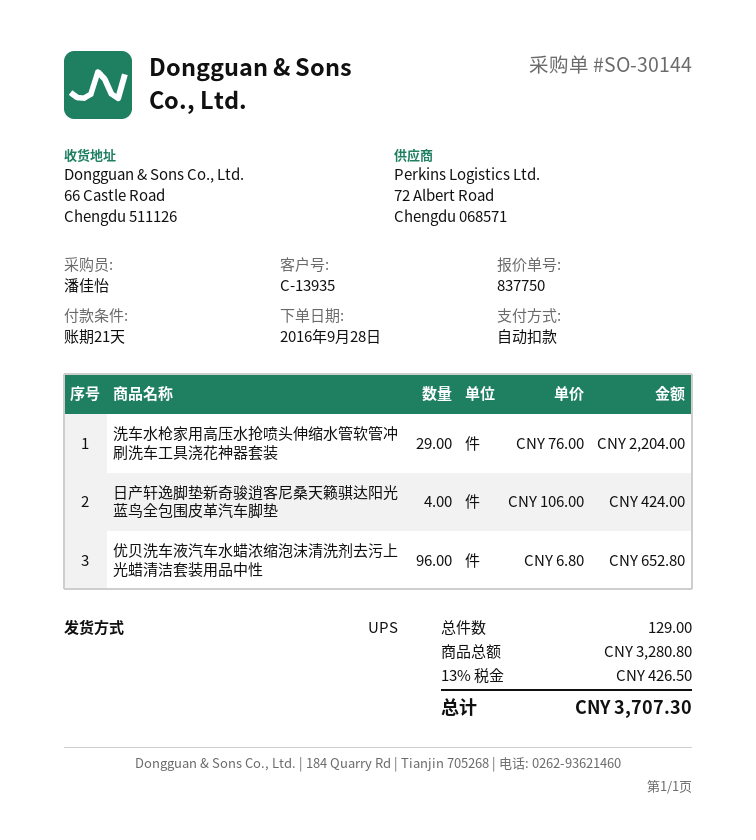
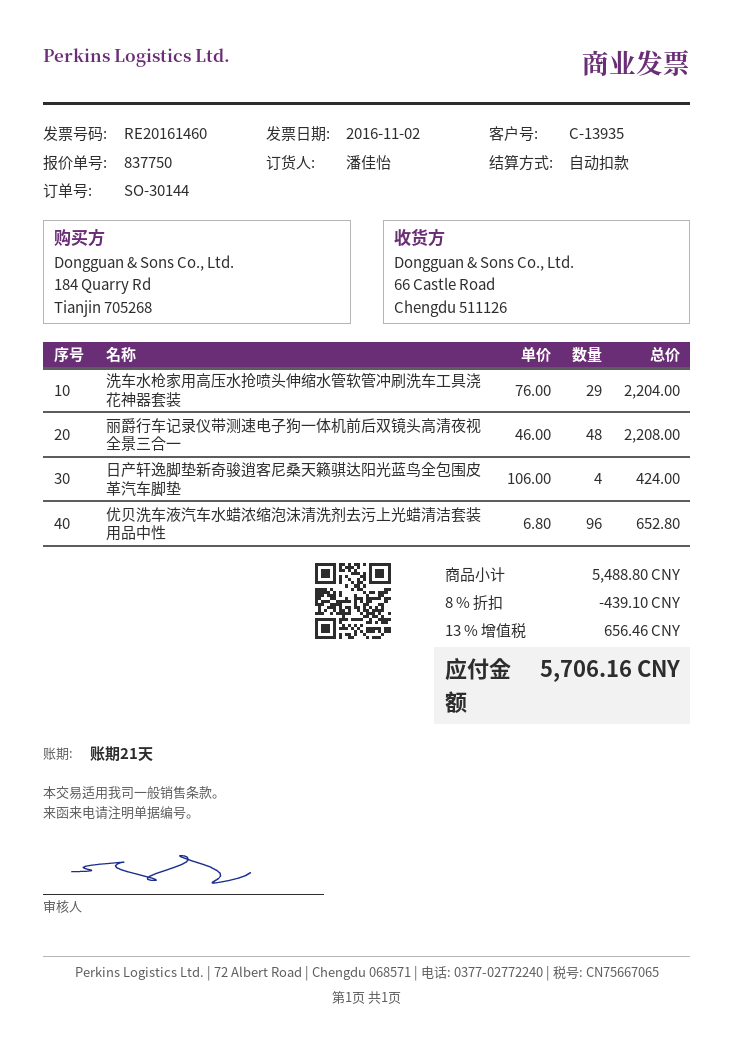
丽爵行车记录仪带测速电子狗一体机前后双镜头高清夜视全景三合一: none -> 48 x 46.00 = 2208.00
subtotal: 3280.80 -> 5488.80
discount: none -> 8% = 439.10
tax: 13% = 426.50 -> 13% = 656.46
total: 3707.30 -> 5706.16

